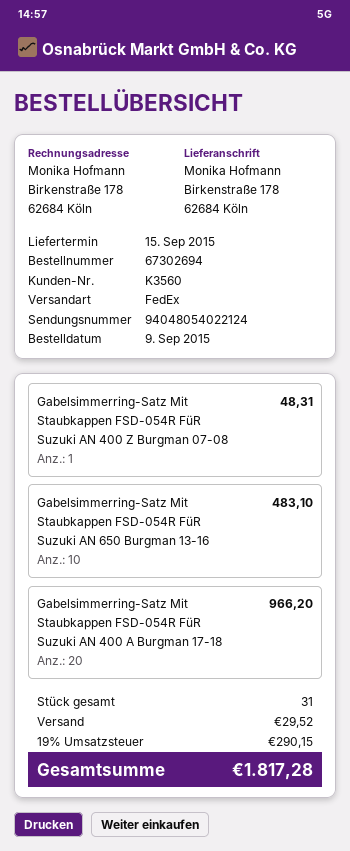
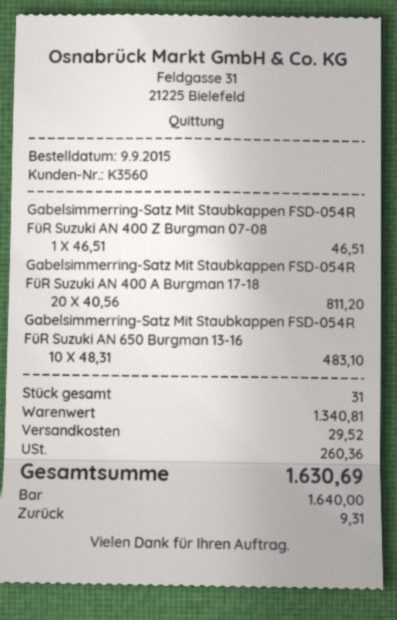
Gabelsimmerring-Satz Mit Staubkappen FSD-054R FüR Suzuki AN 400 Z Burgman 07-08: 1 for 48.31 -> 1 for 46.51
Gabelsimmerring-Satz Mit Staubkappen FSD-054R FüR Suzuki AN 400 A Burgman 17-18: 20 for 966.20 -> 20 for 811.20
tax: 290.15 -> 260.36
total: 1817.28 -> 1630.69

